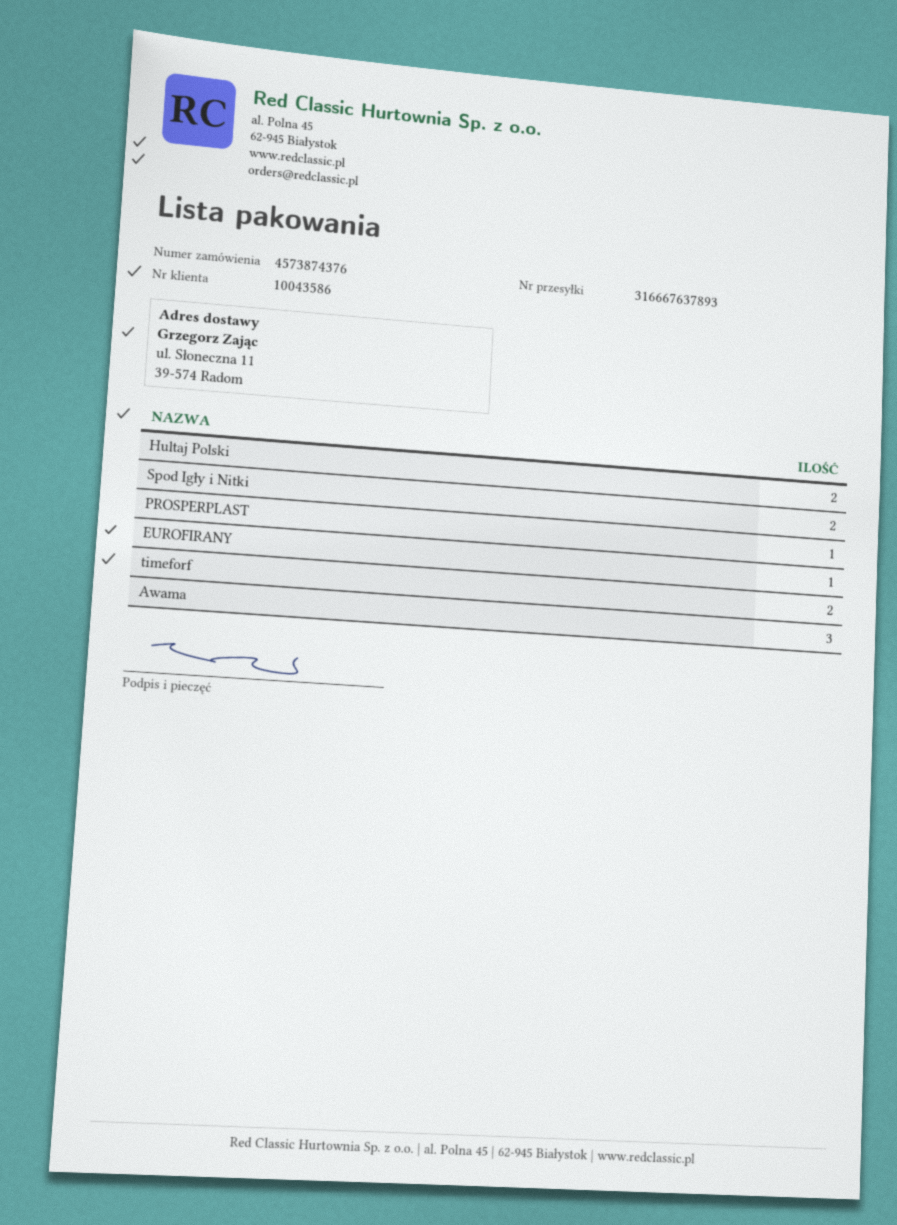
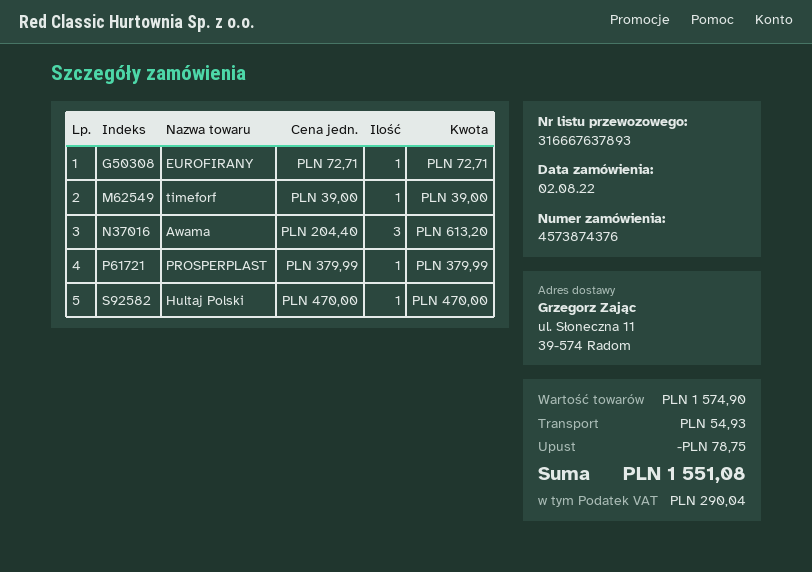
Hultaj Polski: 2 -> 1
Spod Igły i Nitki: 2 -> none
timeforf: 2 -> 1

